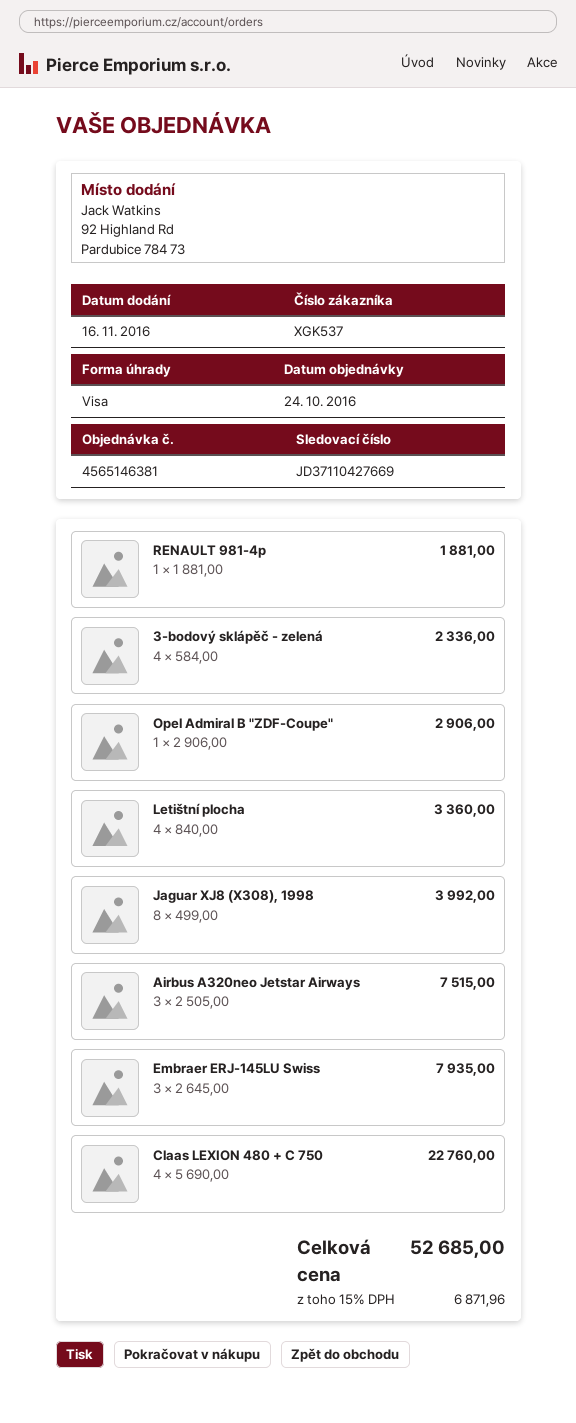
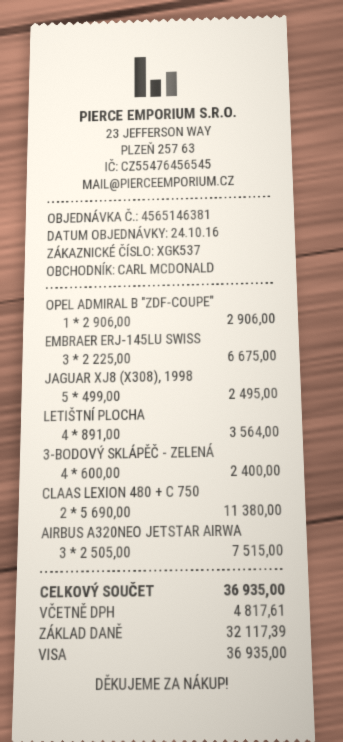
RENAULT 981-4p: 1 x 1881.00 = 1881.00 -> none
3-bodový sklápěč - zelená: 4 x 584.00 = 2336.00 -> 4 x 600.00 = 2400.00
Letištní plocha: 4 x 840.00 = 3360.00 -> 4 x 891.00 = 3564.00
Jaguar XJ8 (X308), 1998: 8 x 499.00 = 3992.00 -> 5 x 499.00 = 2495.00
Embraer ERJ-145LU Swiss: 3 x 2645.00 = 7935.00 -> 3 x 2225.00 = 6675.00
Claas LEXION 480 + C 750: 4 x 5690.00 = 22760.00 -> 2 x 5690.00 = 11380.00
tax: 6871.96 -> 4817.61
total: 52685.00 -> 36935.00

